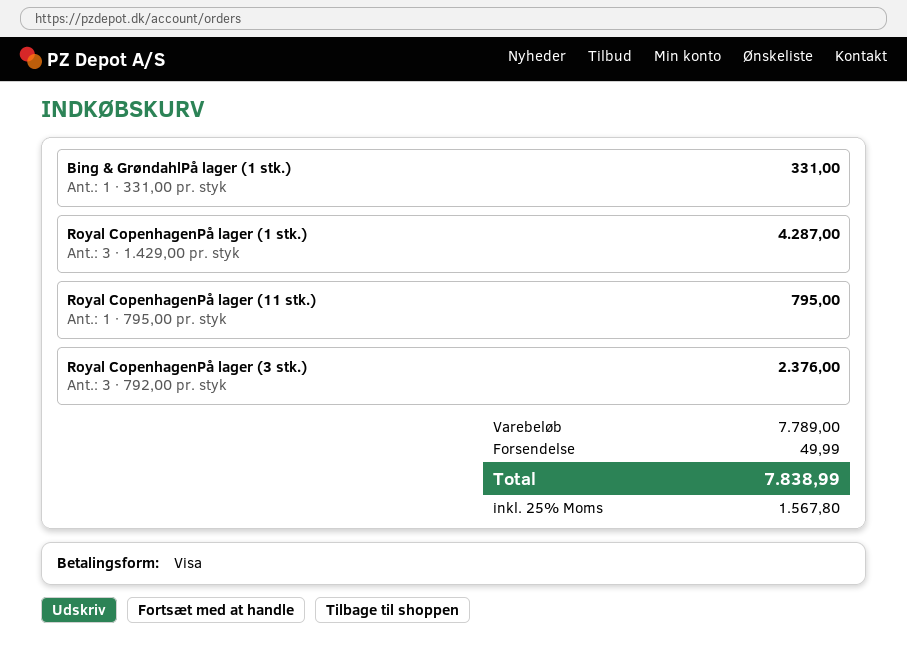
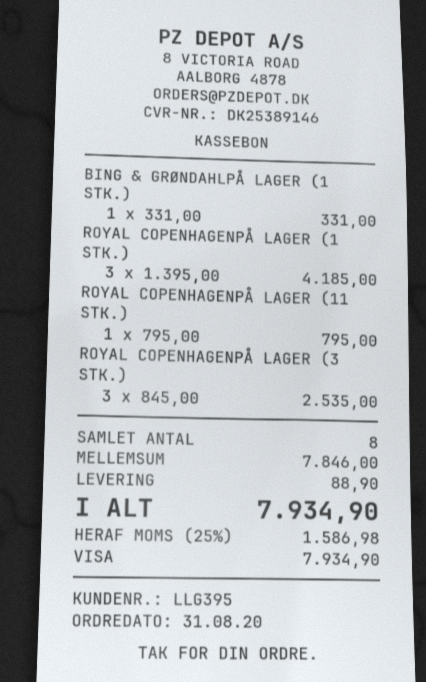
Royal CopenhagenPå lager (1 stk.): 3 x 1429.00 = 4287.00 -> 3 x 1395.00 = 4185.00
Royal CopenhagenPå lager (3 stk.): 3 x 792.00 = 2376.00 -> 3 x 845.00 = 2535.00
subtotal: 7789.00 -> 7846.00
shipping: 49.99 -> 88.90
tax: 25% = 1567.80 -> 25% = 1586.98
total: 7838.99 -> 7934.90

